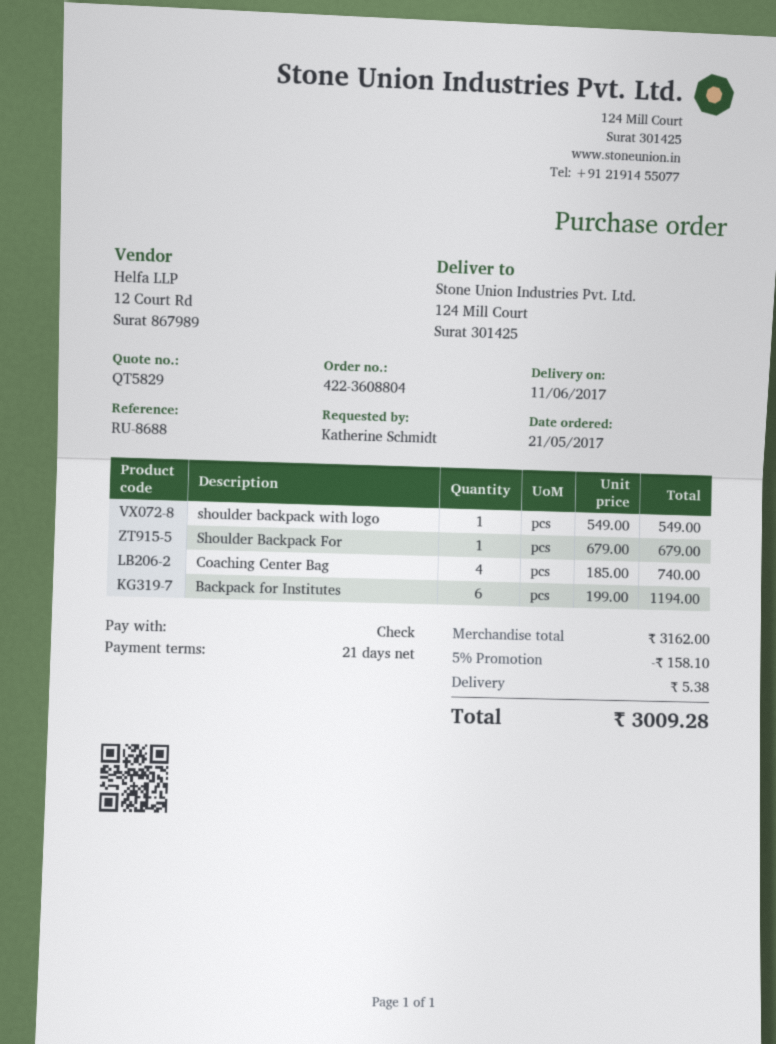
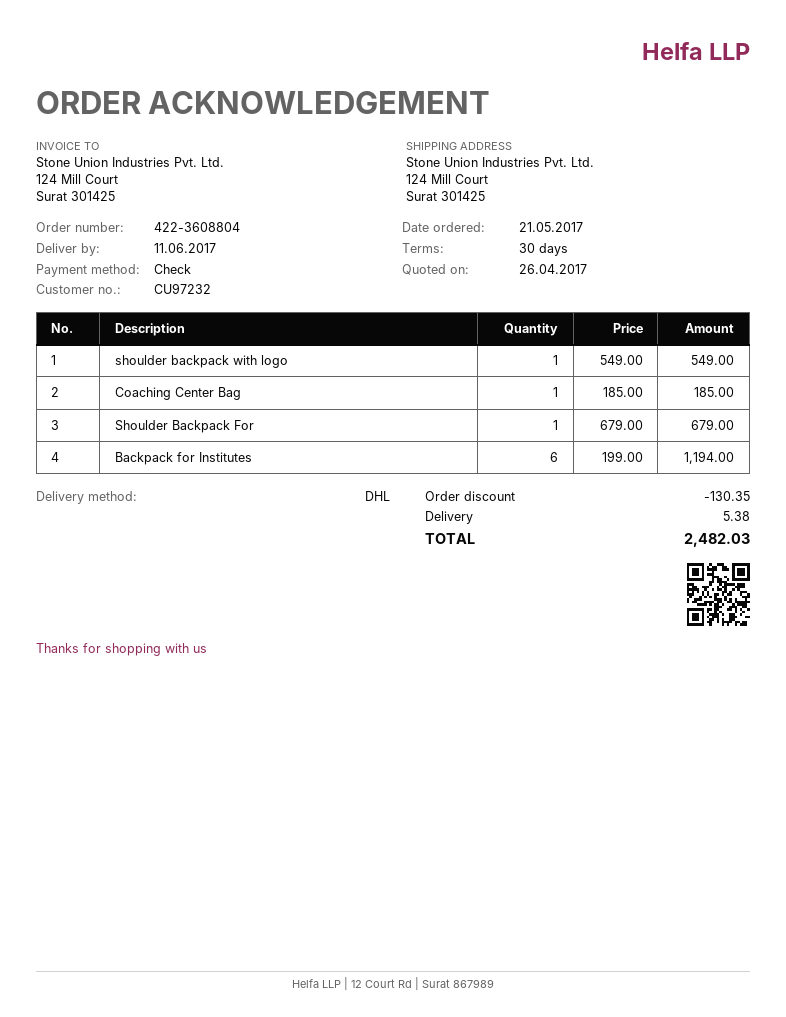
payment terms: 21 days -> 30 days
Coaching Center Bag: 4 x 185.00 = 740.00 -> 1 x 185.00 = 185.00
discount: 158.10 -> 130.35
total: 3009.28 -> 2482.03

